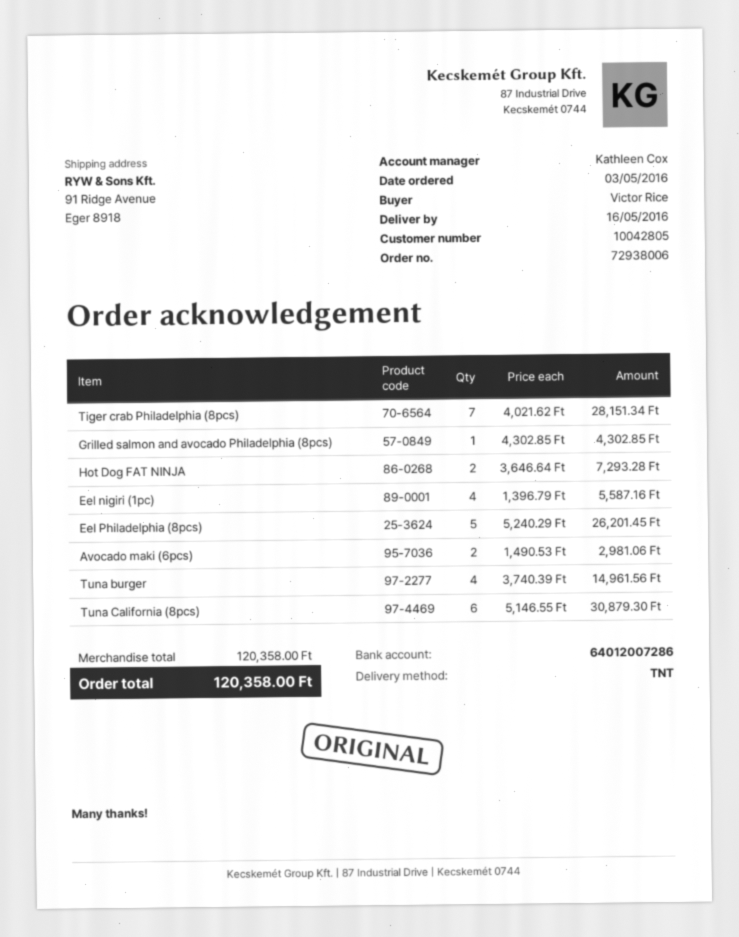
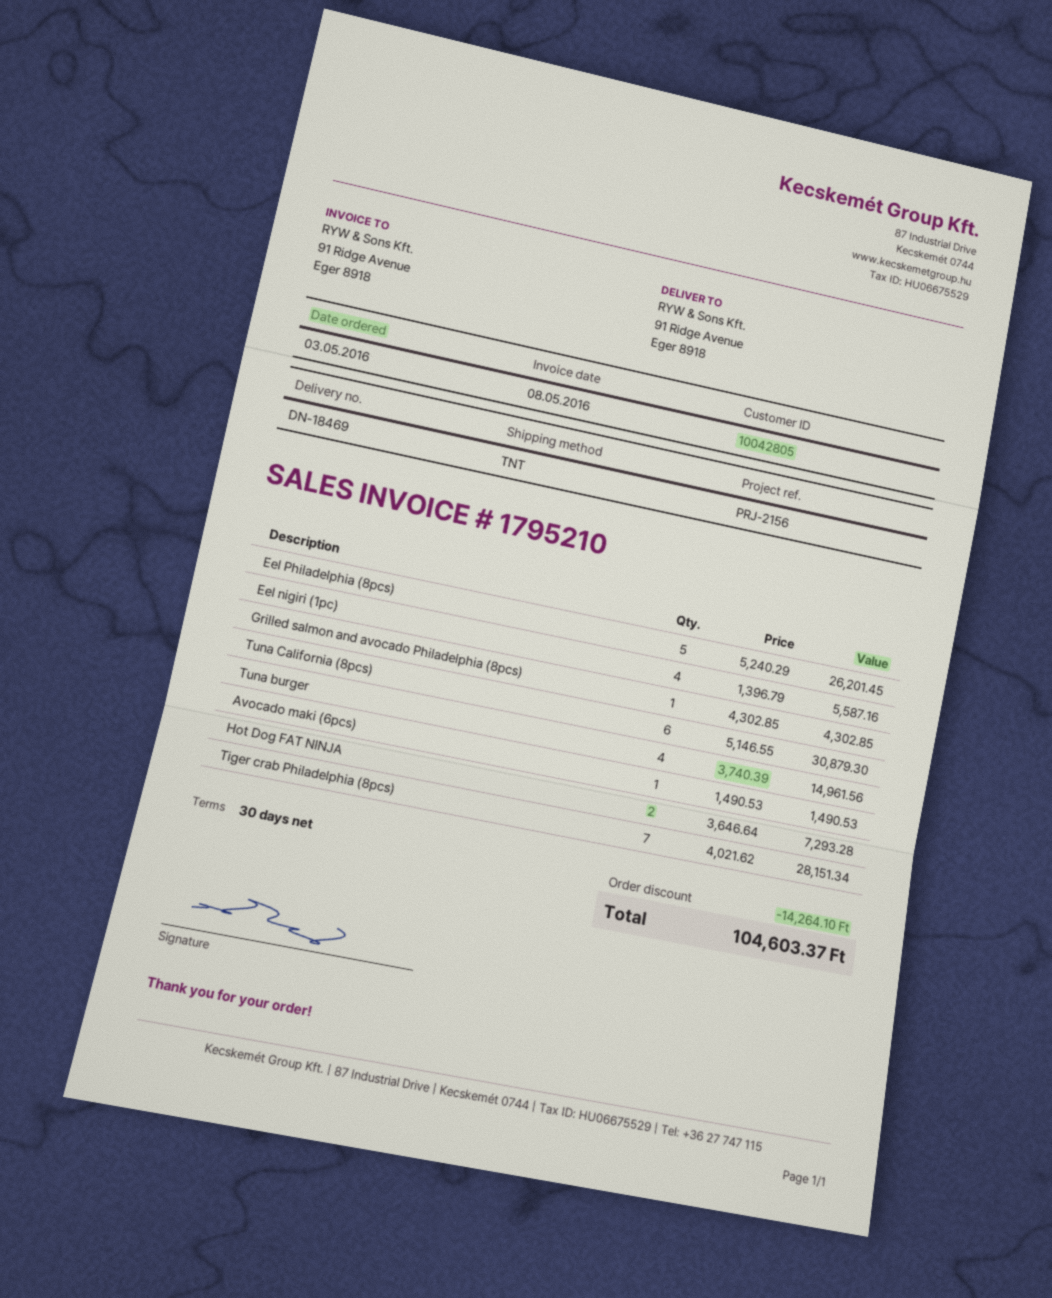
Avocado maki (6pcs): 2 x 1490.53 = 2981.06 -> 1 x 1490.53 = 1490.53
discount: none -> 14264.10
total: 120358.00 -> 104603.37

